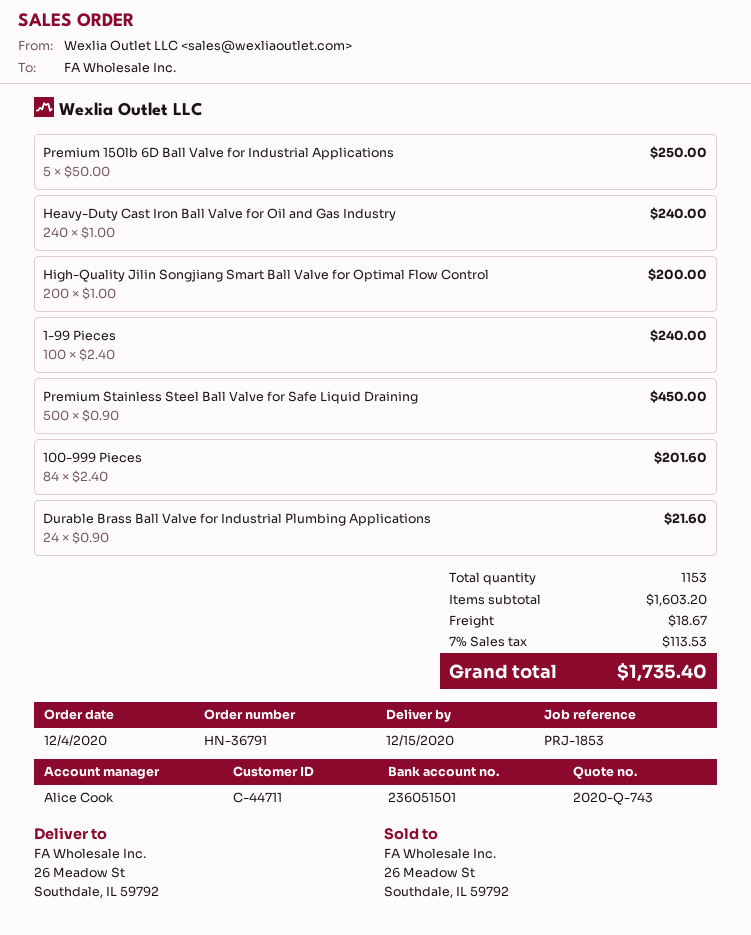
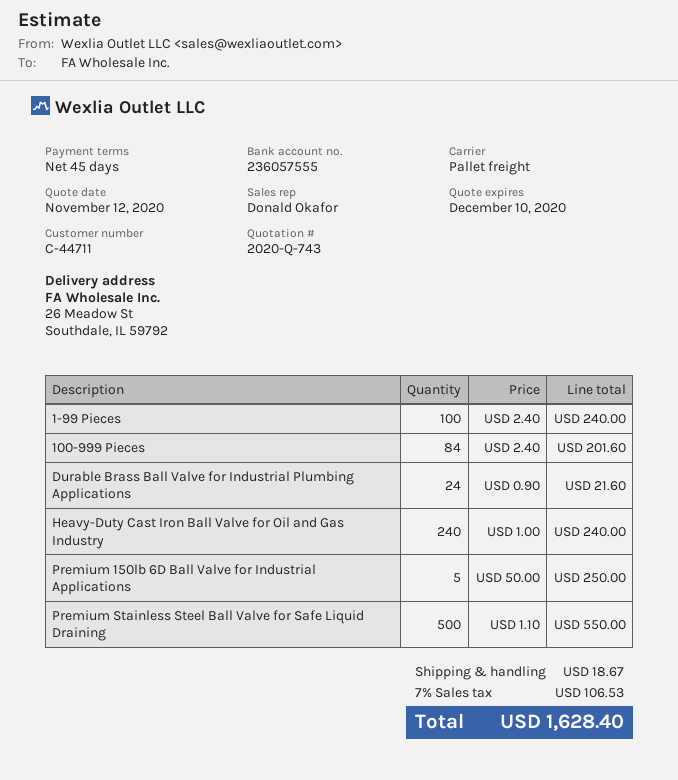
sales rep: Alice Cook -> Donald Okafor
bank account: 236051501 -> 236057555
High-Quality Jilin Songjiang Smart Ball Valve for Optimal Flow Control: 200 x 1.00 = 200.00 -> none
Premium Stainless Steel Ball Valve for Safe Liquid Draining: 500 x 0.90 = 450.00 -> 500 x 1.10 = 550.00
tax: 7% = 113.53 -> 7% = 106.53
total: 1735.40 -> 1628.40

